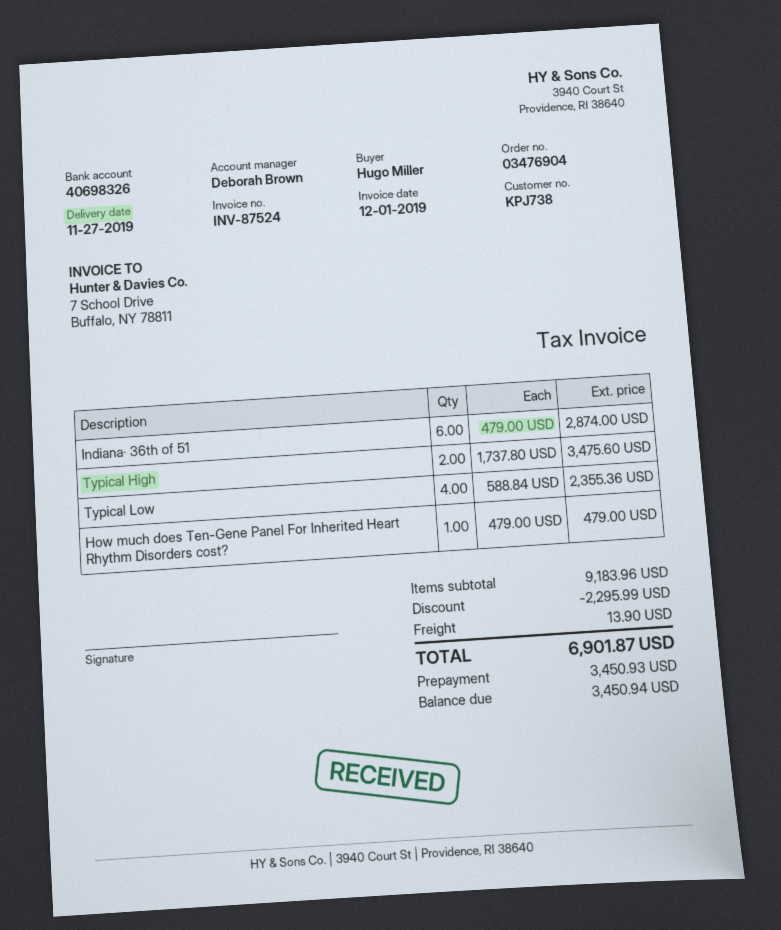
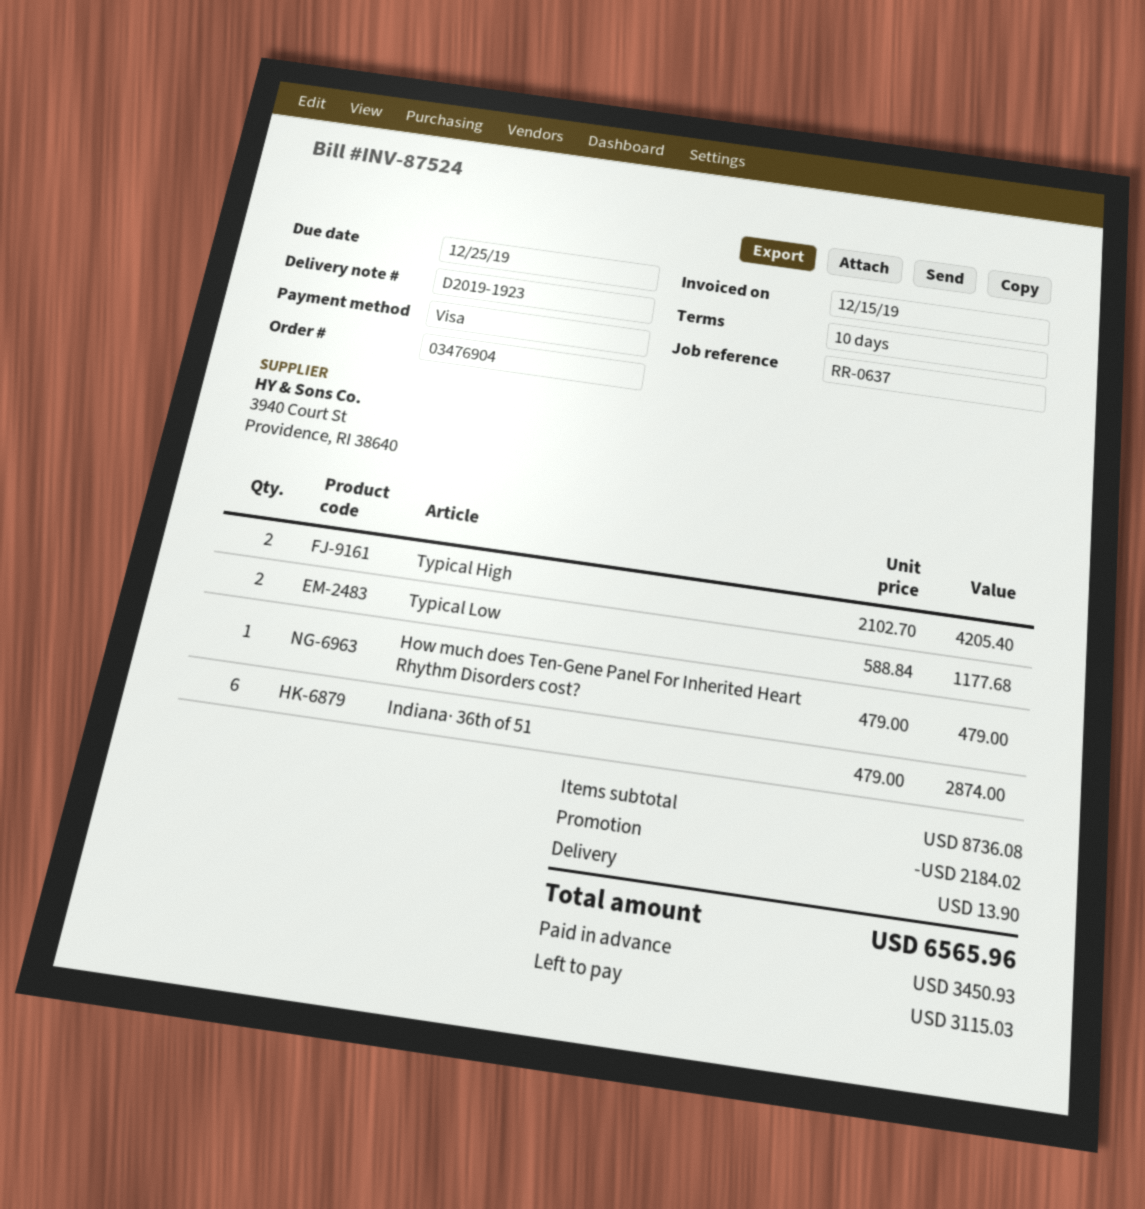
invoice date: 2019-12-01 -> 2019-12-15
Typical High: 2 x 1737.80 = 3475.60 -> 2 x 2102.70 = 4205.40
Typical Low: 4 x 588.84 = 2355.36 -> 2 x 588.84 = 1177.68
subtotal: 9183.96 -> 8736.08
discount: 2295.99 -> 2184.02
total: 6901.87 -> 6565.96
balance: 3450.94 -> 3115.03

